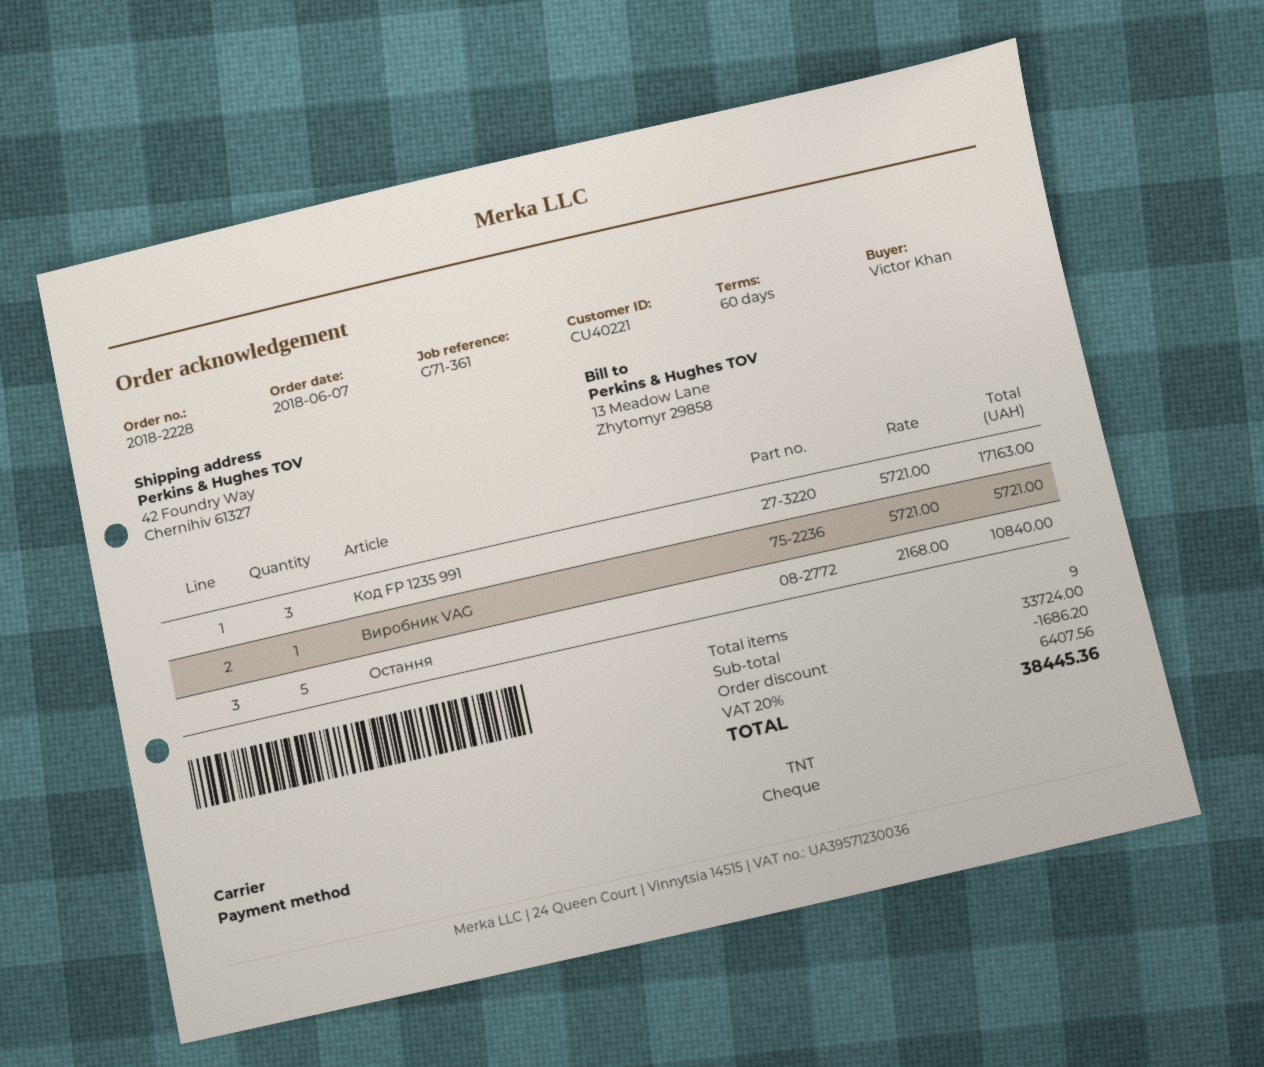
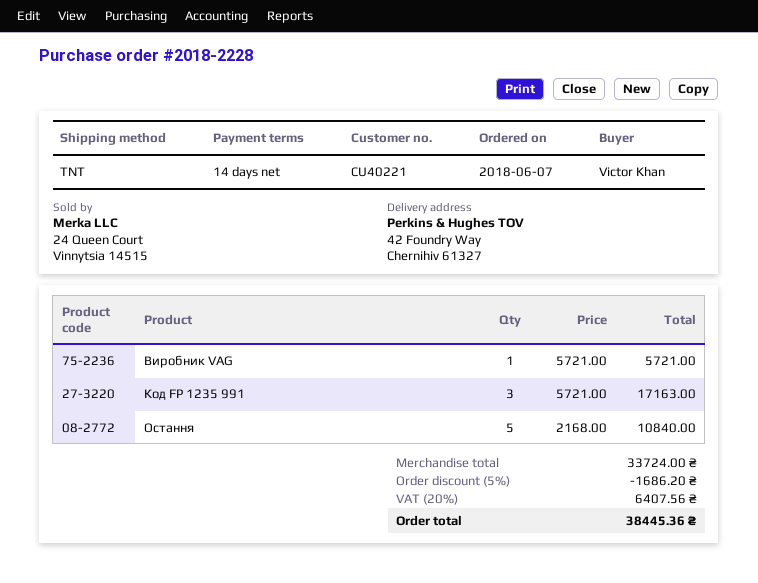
payment terms: 60 days -> 14 days

